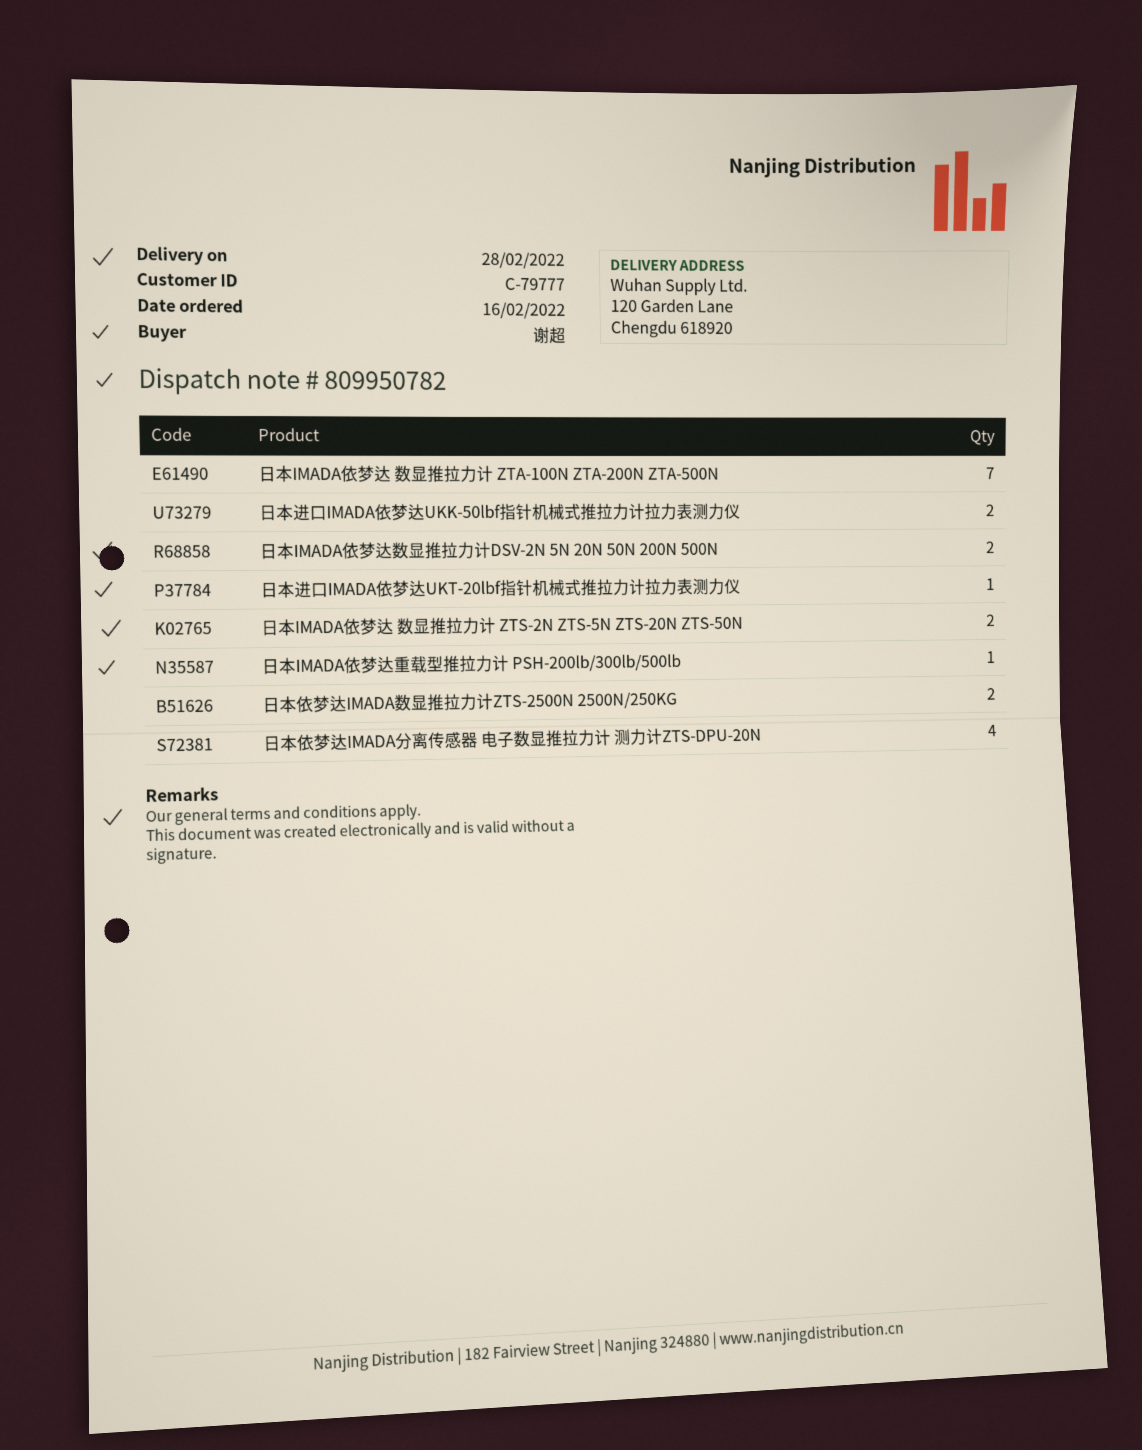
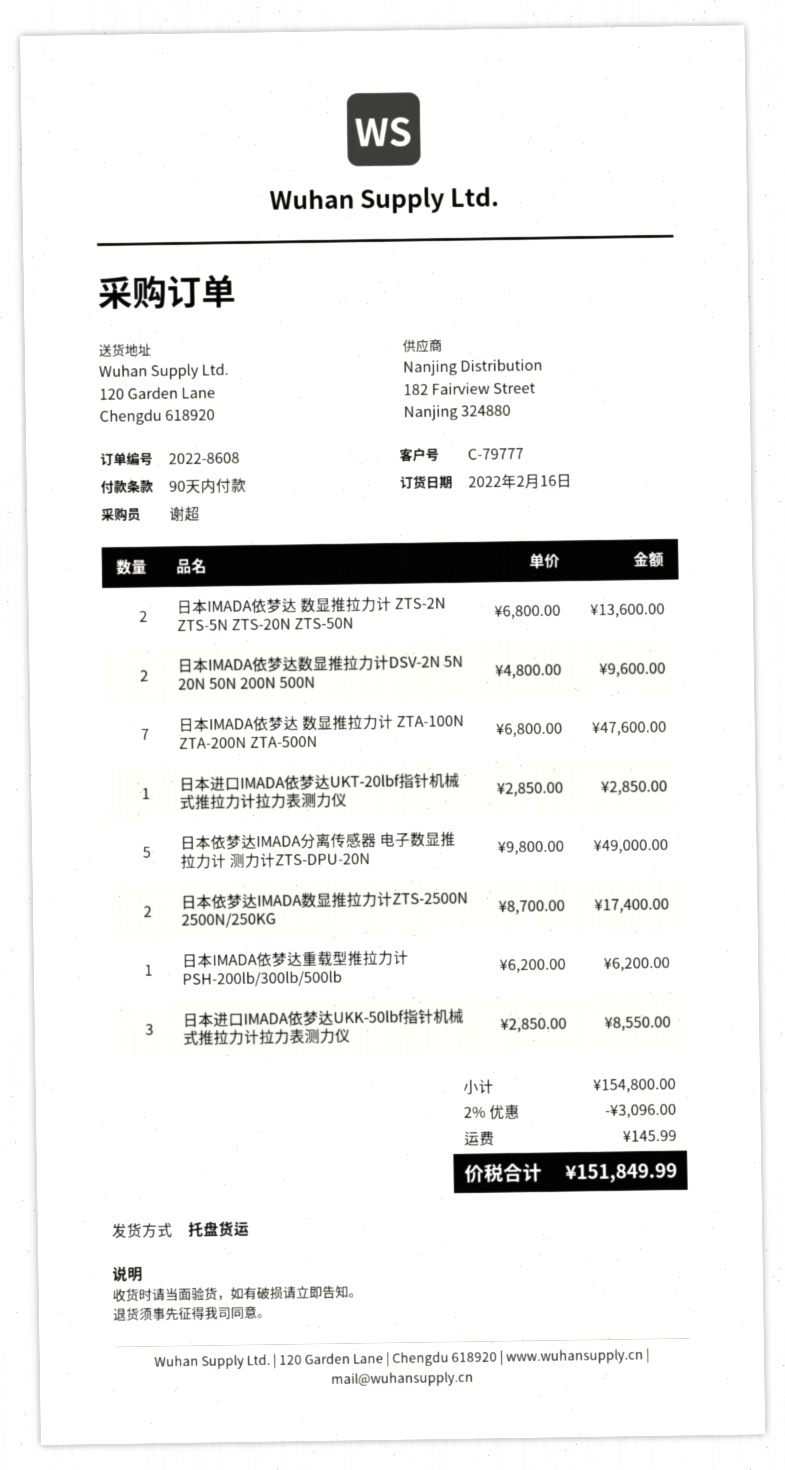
日本进口IMADA依梦达UKK-50lbf指针机械式推拉力计拉力表测力仪: 2 -> 3
日本依梦达IMADA分离传感器 电子数显推拉力计 测力计ZTS-DPU-20N: 4 -> 5

